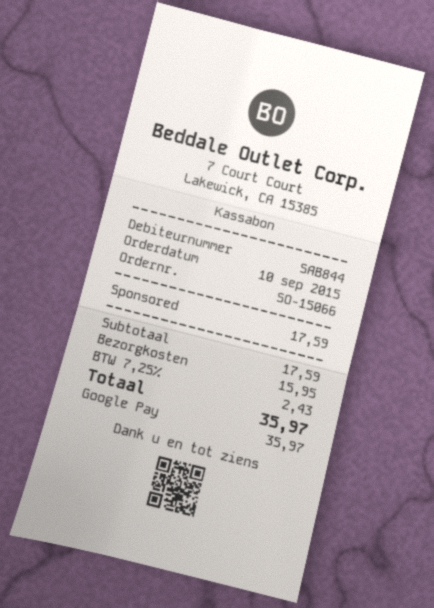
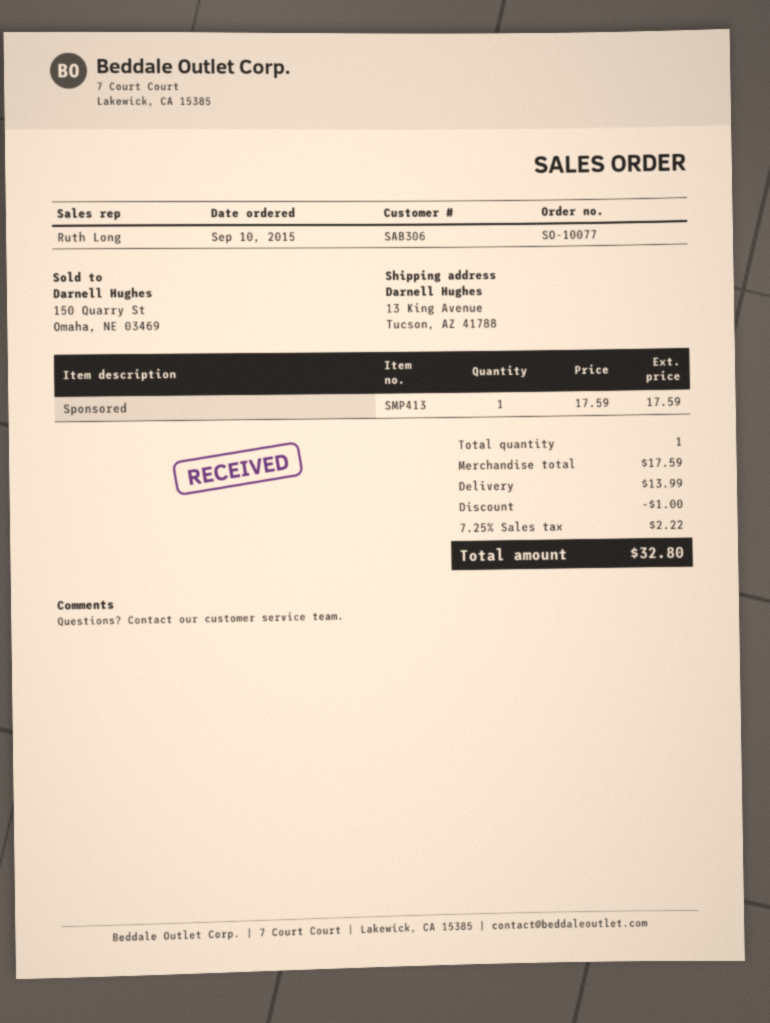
order number: SO-15066 -> SO-10077
customer number: SAB844 -> SAB306
discount: none -> 1.00
shipping: 15.95 -> 13.99
tax: 7.25% = 2.43 -> 7.25% = 2.22
total: 35.97 -> 32.80

